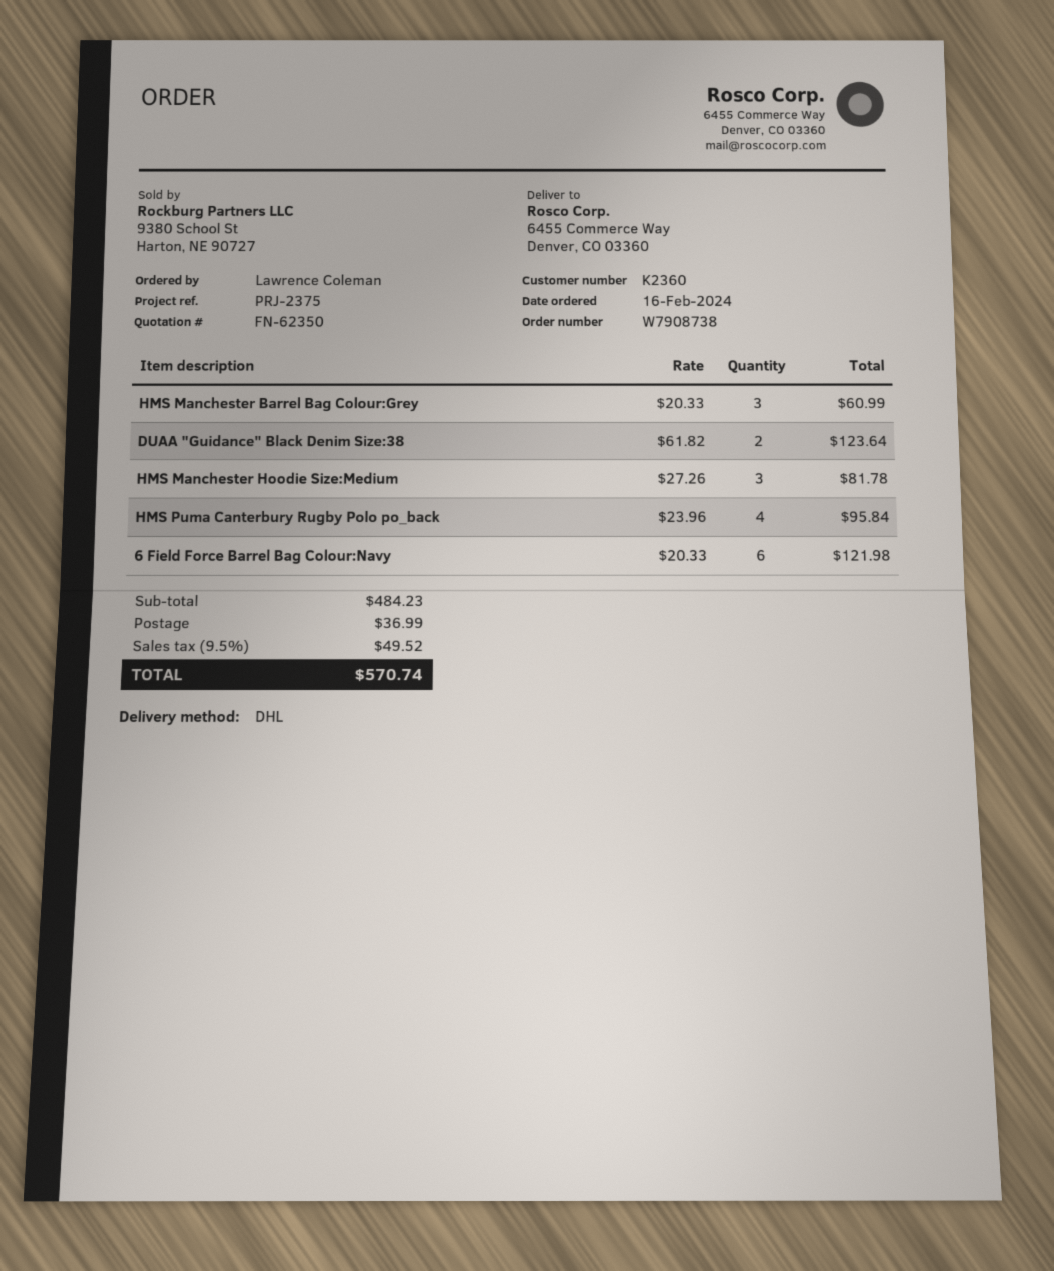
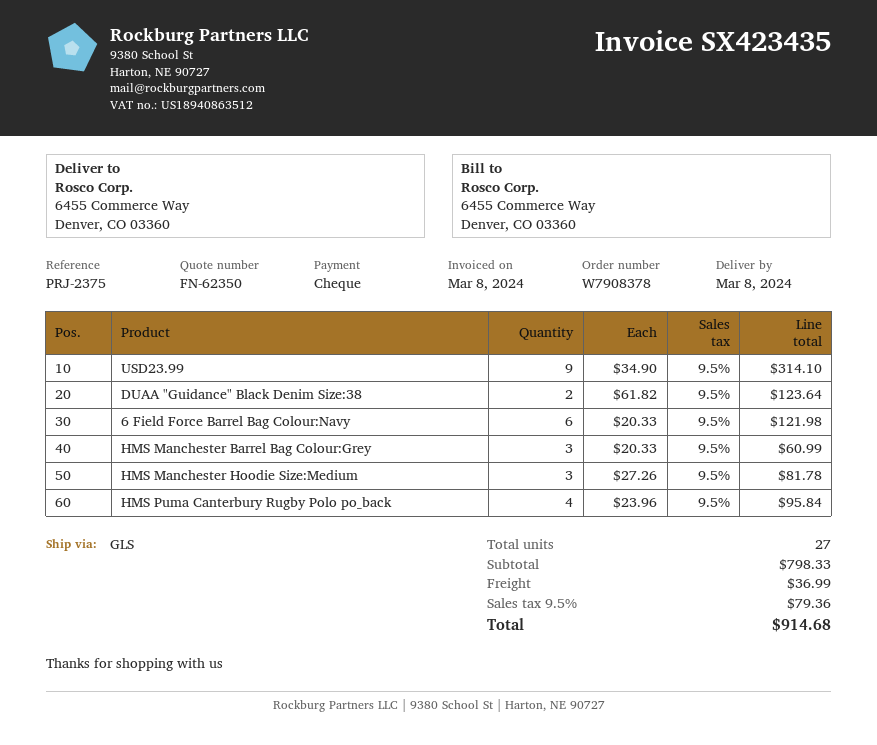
order number: W7908738 -> W7908378
shipping method: DHL -> GLS
USD23.99: none -> 9 x 34.90 = 314.10
subtotal: 484.23 -> 798.33
tax: 9.5% = 49.52 -> 9.5% = 79.36
total: 570.74 -> 914.68

